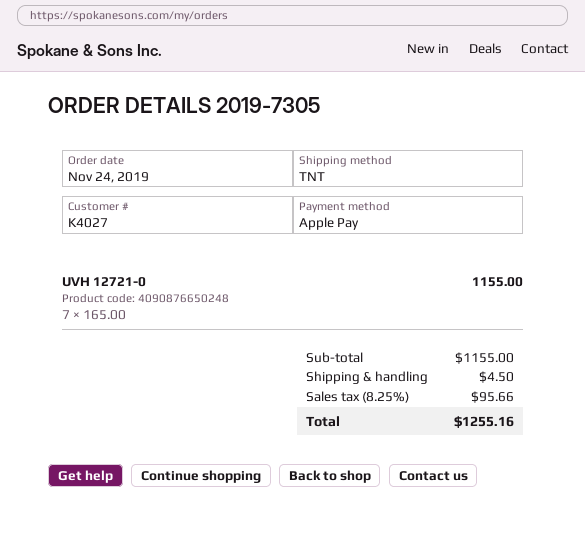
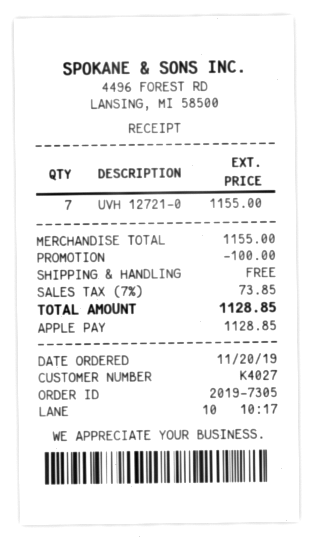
order date: 2019-11-24 -> 2019-11-20
discount: none -> 100.00
shipping: 4.50 -> 0.00
tax: 8.25% = 95.66 -> 7% = 73.85
total: 1255.16 -> 1128.85

